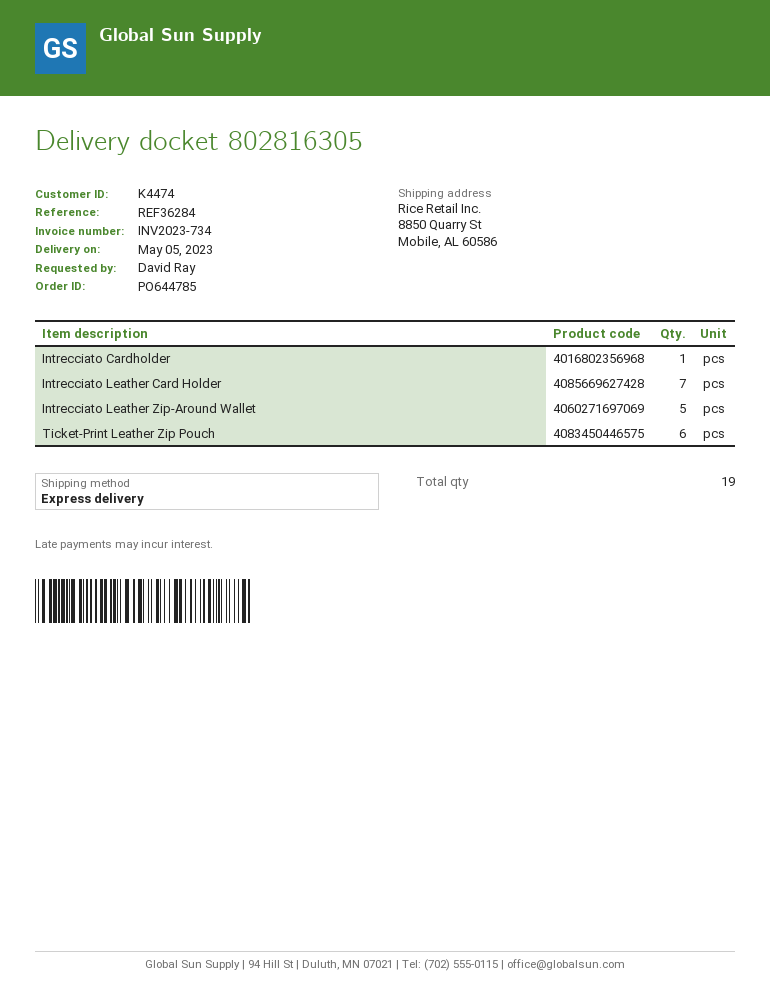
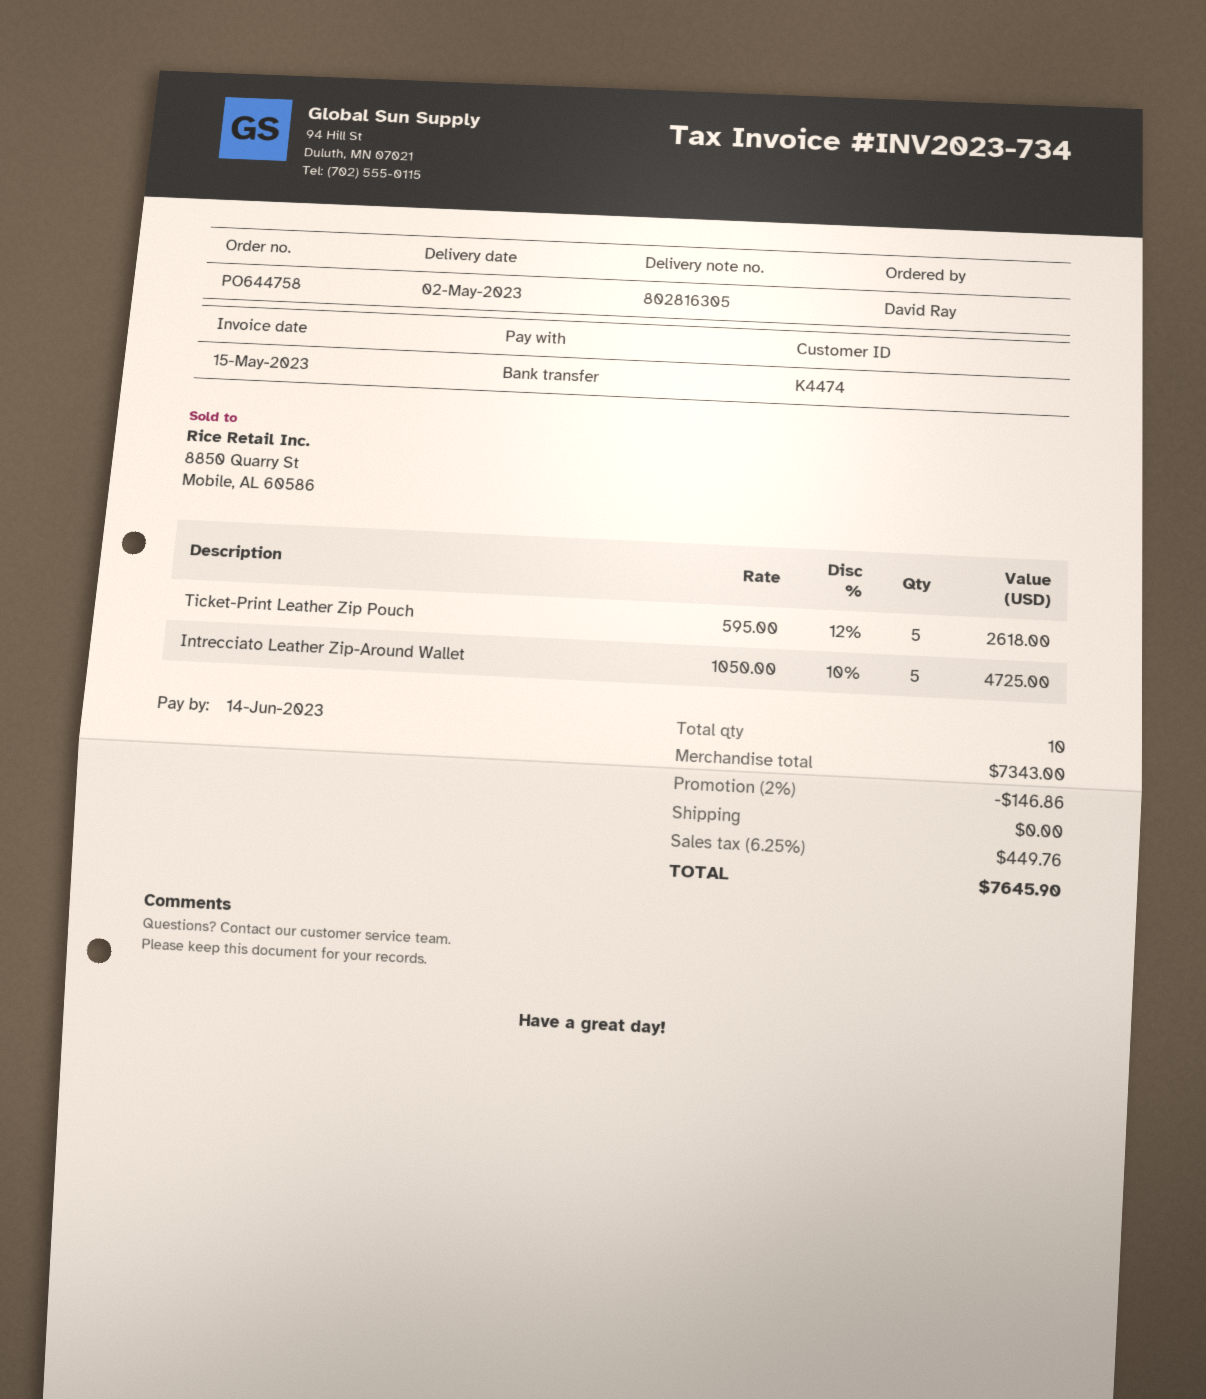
order number: PO644785 -> PO644758
delivery date: 2023-05-05 -> 2023-05-02
Intrecciato Cardholder: 1 -> none
Intrecciato Leather Card Holder: 7 -> none
Ticket-Print Leather Zip Pouch: 6 -> 5
total quantity: 19 -> 10

